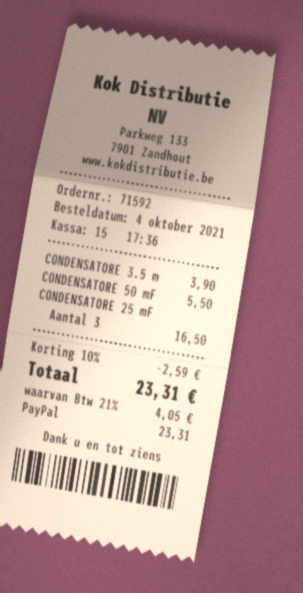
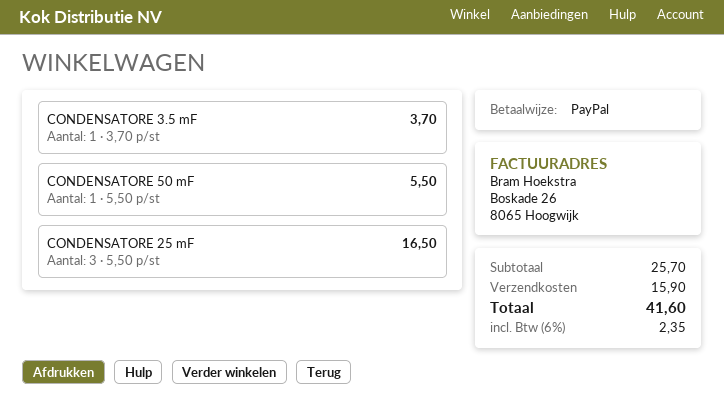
CONDENSATORE 3.5 m: 1 for 3.90 -> 1 for 3.70
discount: 10% = 2.59 -> none
shipping: none -> 15.90
tax: 21% = 4.05 -> 6% = 2.35
total: 23.31 -> 41.60

